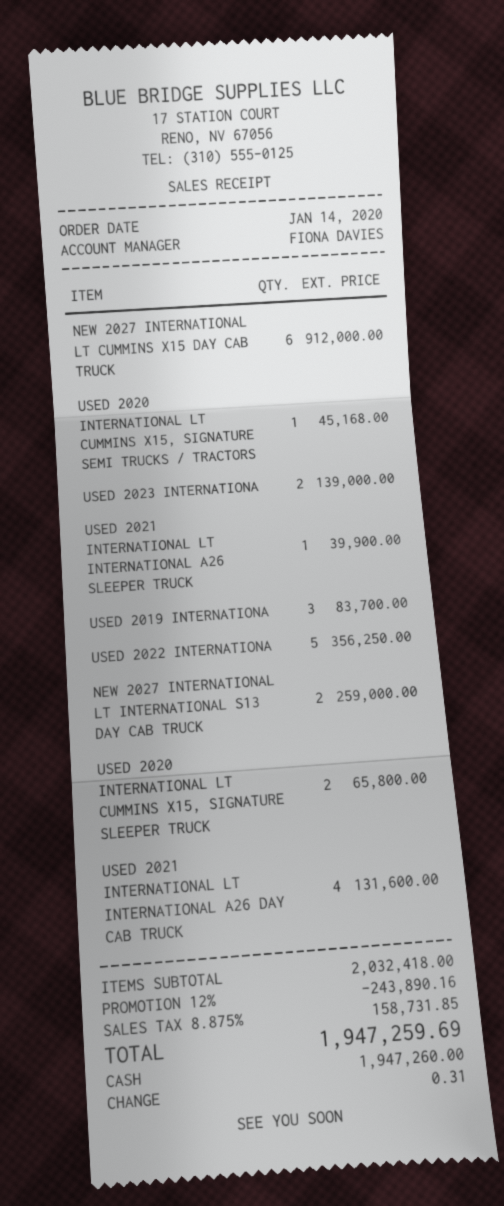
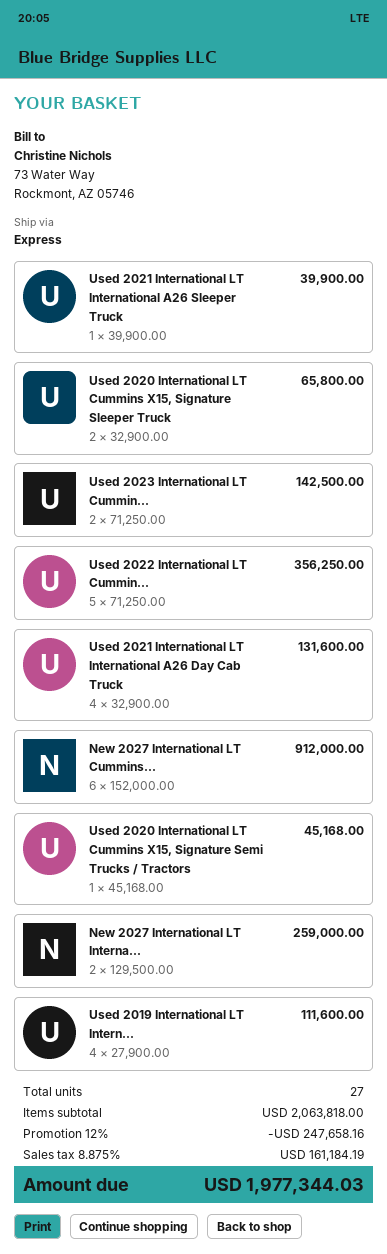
USED 2023 INTERNATIONA: 2 for 139000.00 -> 2 for 142500.00
USED 2019 INTERNATIONA: 3 for 83700.00 -> 4 for 111600.00
subtotal: 2032418.00 -> 2063818.00
discount: 12% = 243890.16 -> 12% = 247658.16
tax: 8.875% = 158731.85 -> 8.875% = 161184.19
total: 1947259.69 -> 1977344.03

